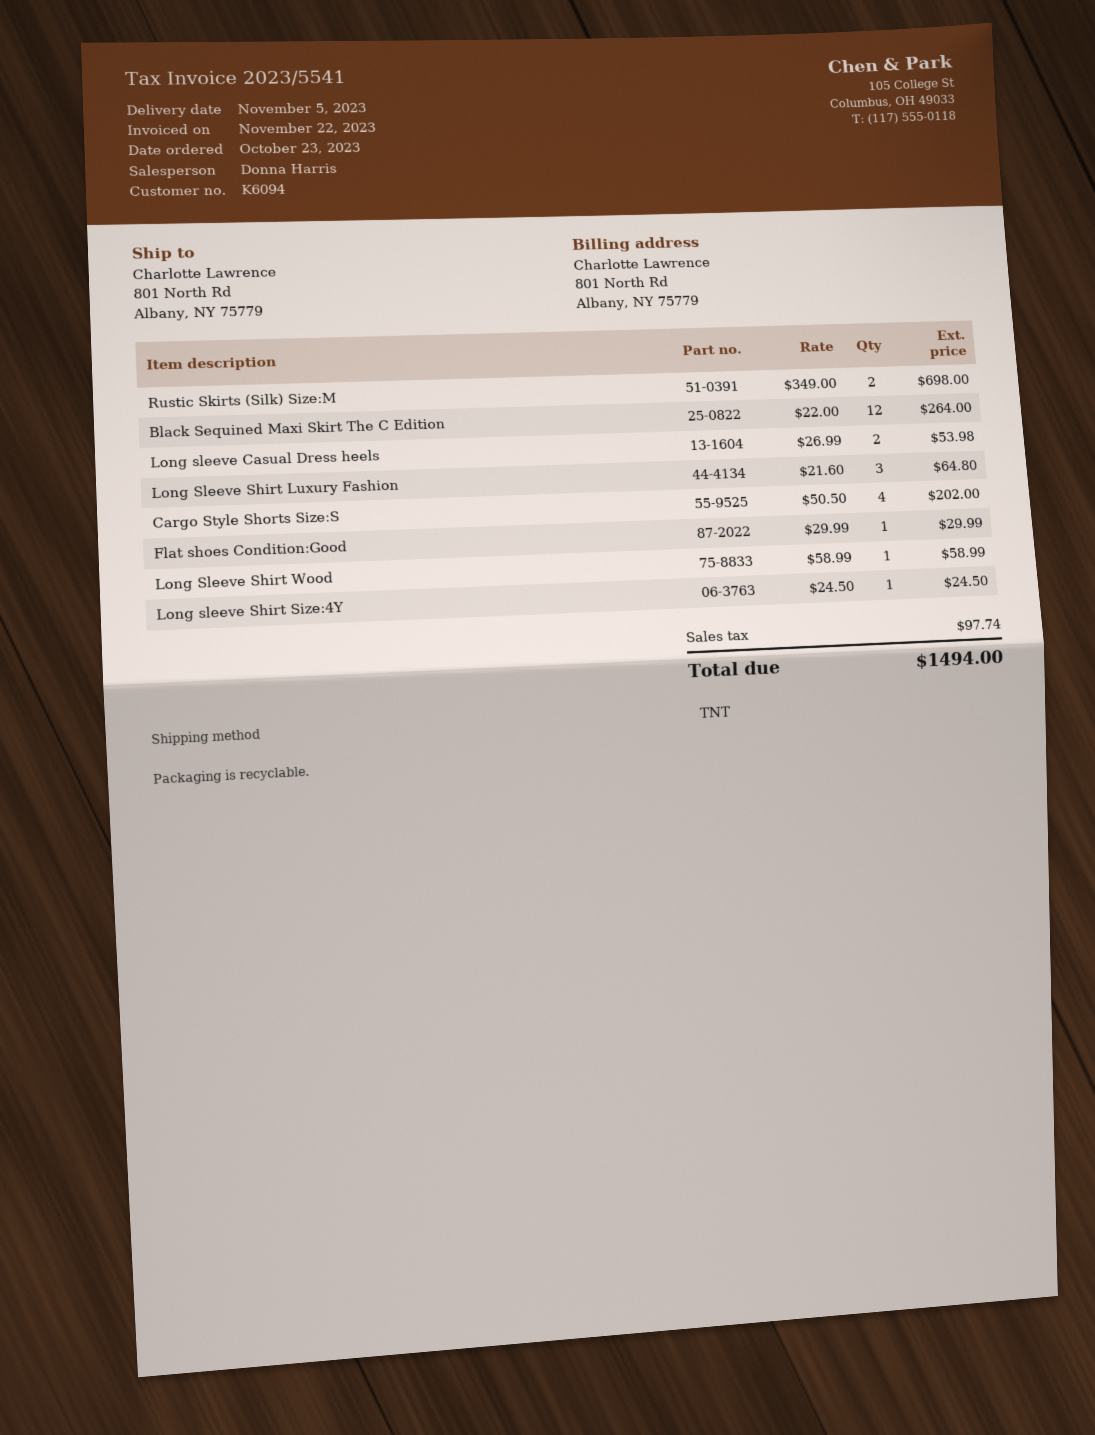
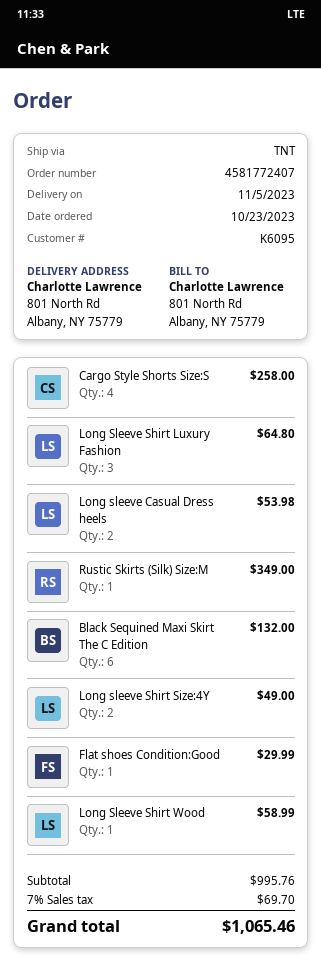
customer number: K6094 -> K6095
Rustic Skirts (Silk) Size:M: 2 for 698.00 -> 1 for 349.00
Black Sequined Maxi Skirt The C Edition: 12 for 264.00 -> 6 for 132.00
Cargo Style Shorts Size:S: 4 for 202.00 -> 4 for 258.00
Long sleeve Shirt Size:4Y: 1 for 24.50 -> 2 for 49.00
tax: 97.74 -> 69.70
total: 1494.00 -> 1065.46

